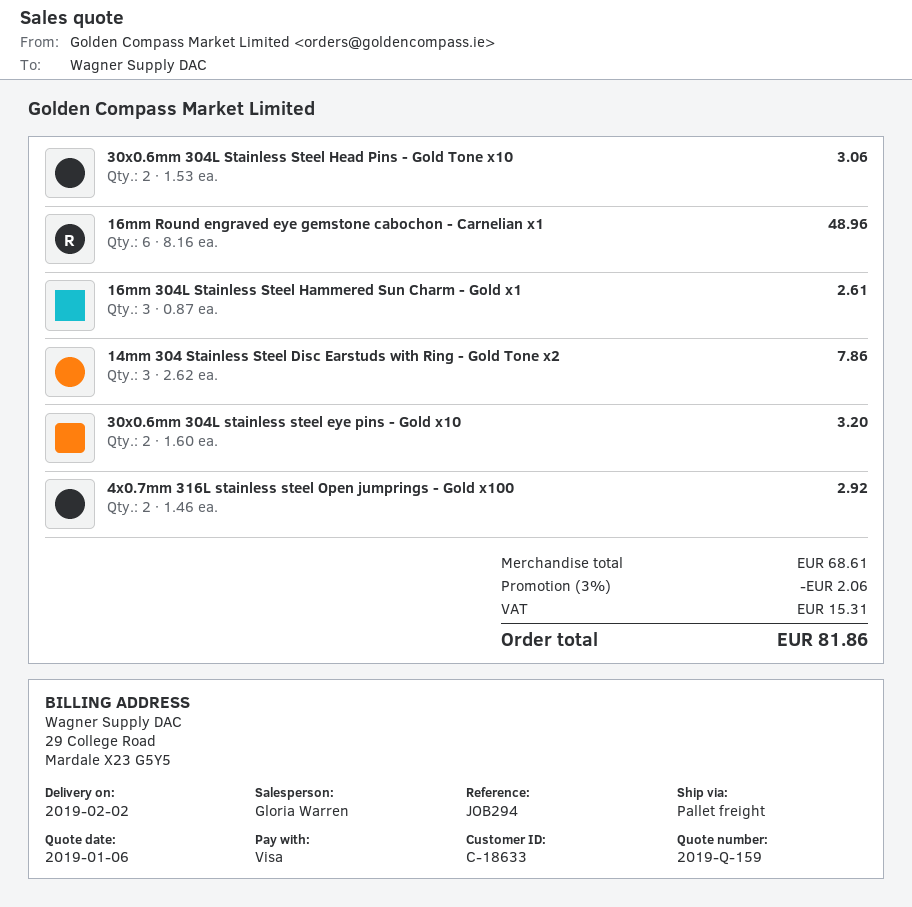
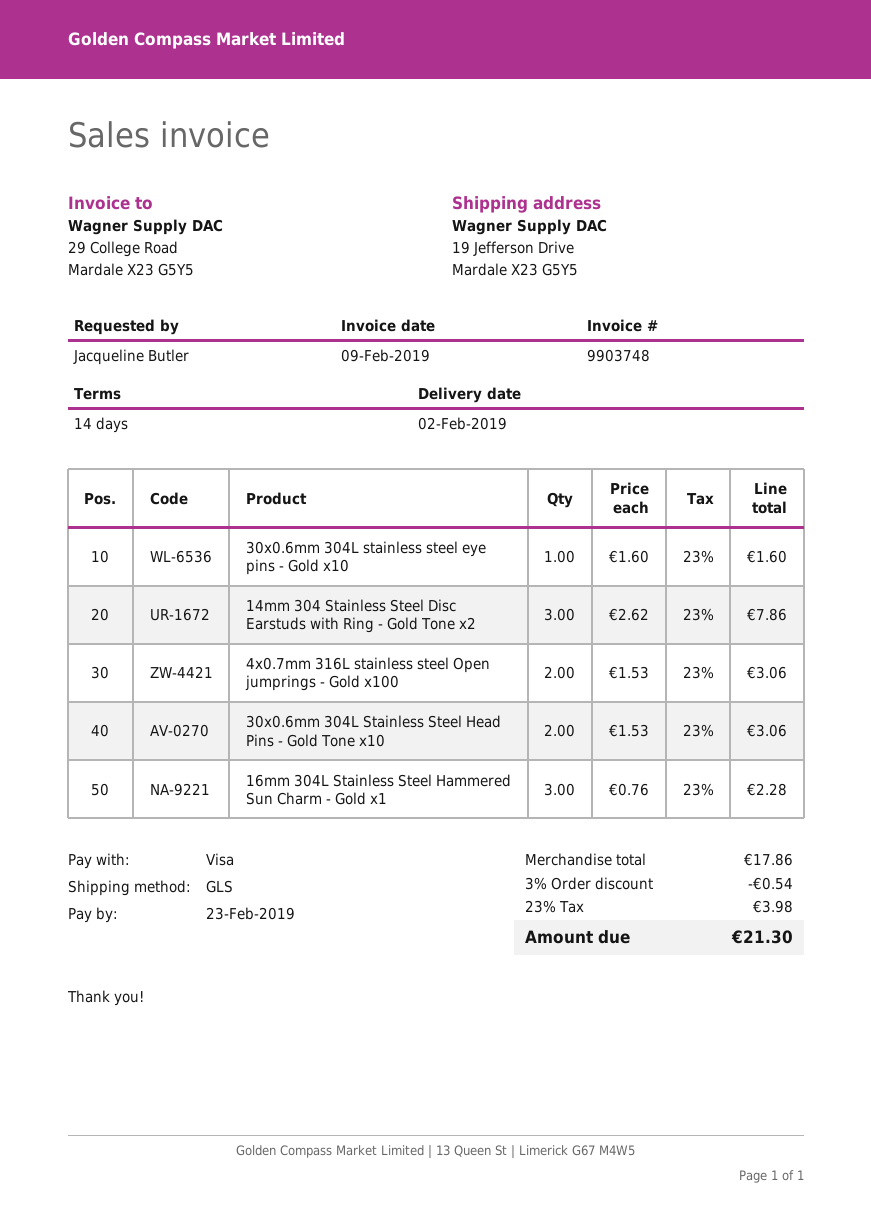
shipping method: pallet freight -> GLS
16mm Round engraved eye gemstone cabochon - Carnelian x1: 6 x 8.16 = 48.96 -> none
16mm 304L Stainless Steel Hammered Sun Charm - Gold x1: 3 x 0.87 = 2.61 -> 3 x 0.76 = 2.28
30x0.6mm 304L stainless steel eye pins - Gold x10: 2 x 1.60 = 3.20 -> 1 x 1.60 = 1.60
4x0.7mm 316L stainless steel Open jumprings - Gold x100: 2 x 1.46 = 2.92 -> 2 x 1.53 = 3.06
subtotal: 68.61 -> 17.86
discount: 3% = 2.06 -> 3% = 0.54
tax: 15.31 -> 3.98
total: 81.86 -> 21.30

